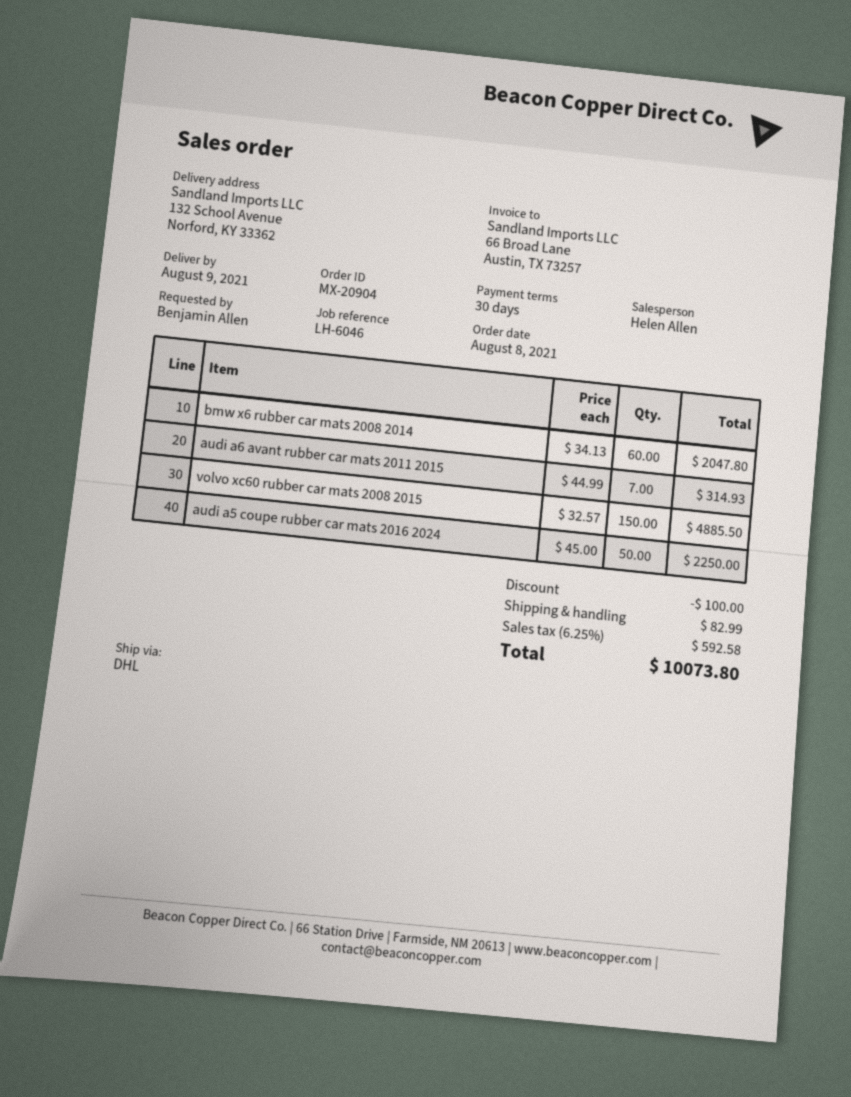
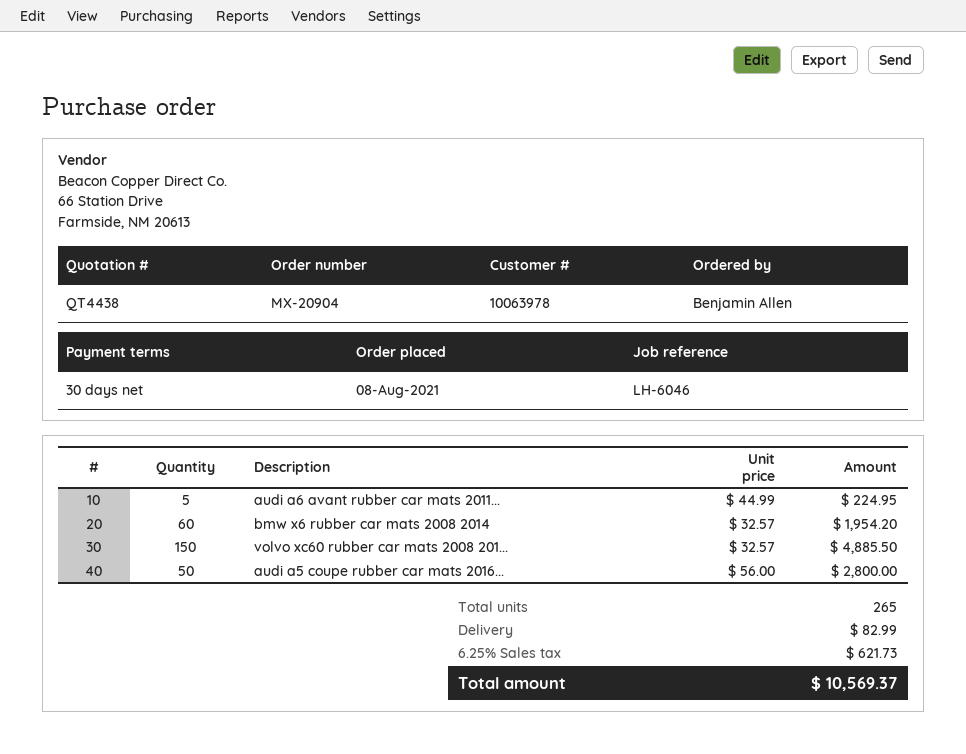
bmw x6 rubber car mats 2008 2014: 60 x 34.13 = 2047.80 -> 60 x 32.57 = 1954.20
audi a6 avant rubber car mats 2011 2015: 7 x 44.99 = 314.93 -> 5 x 44.99 = 224.95
audi a5 coupe rubber car mats 2016 2024: 50 x 45.00 = 2250.00 -> 50 x 56.00 = 2800.00
discount: 100.00 -> none
tax: 6.25% = 592.58 -> 6.25% = 621.73
total: 10073.80 -> 10569.37

